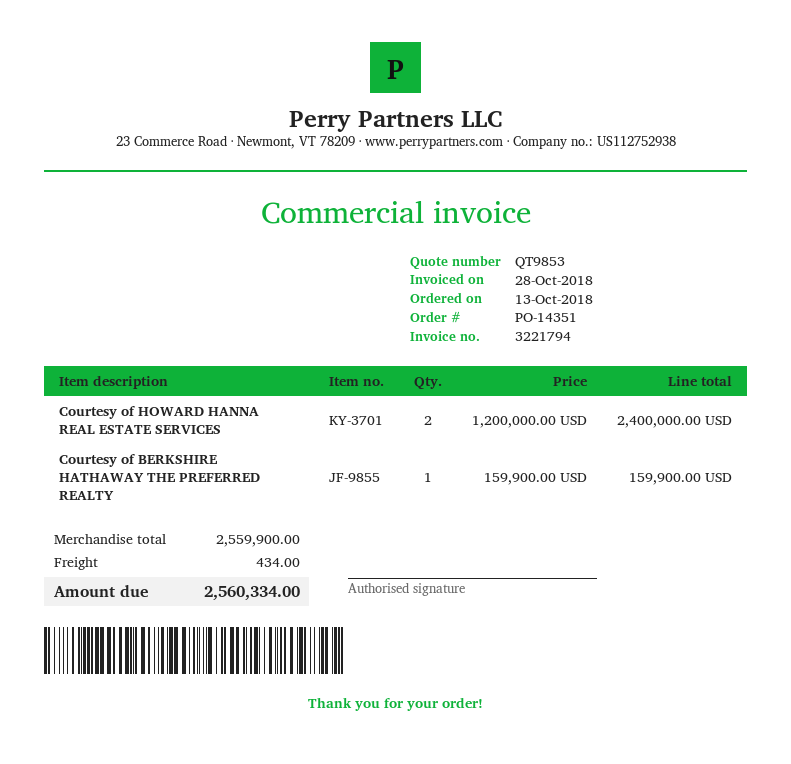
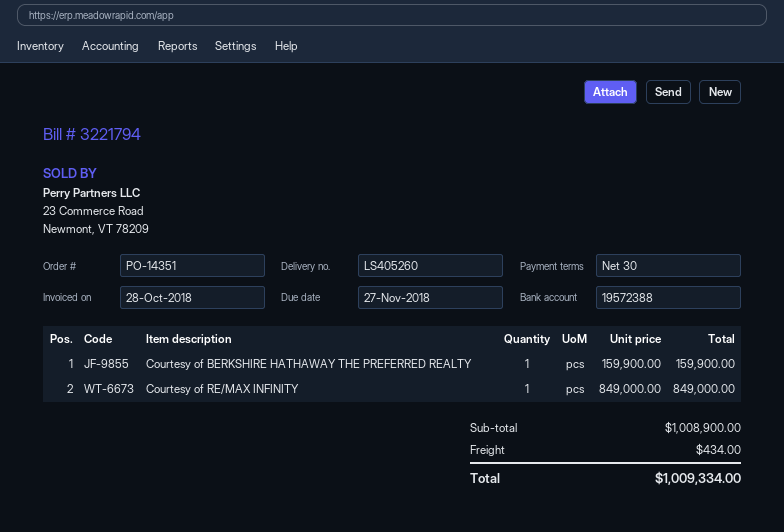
Courtesy of HOWARD HANNA REAL ESTATE SERVICES: 2 x 1200000.00 = 2400000.00 -> none
Courtesy of RE/MAX INFINITY: none -> 1 x 849000.00 = 849000.00
subtotal: 2559900.00 -> 1008900.00
total: 2560334.00 -> 1009334.00

